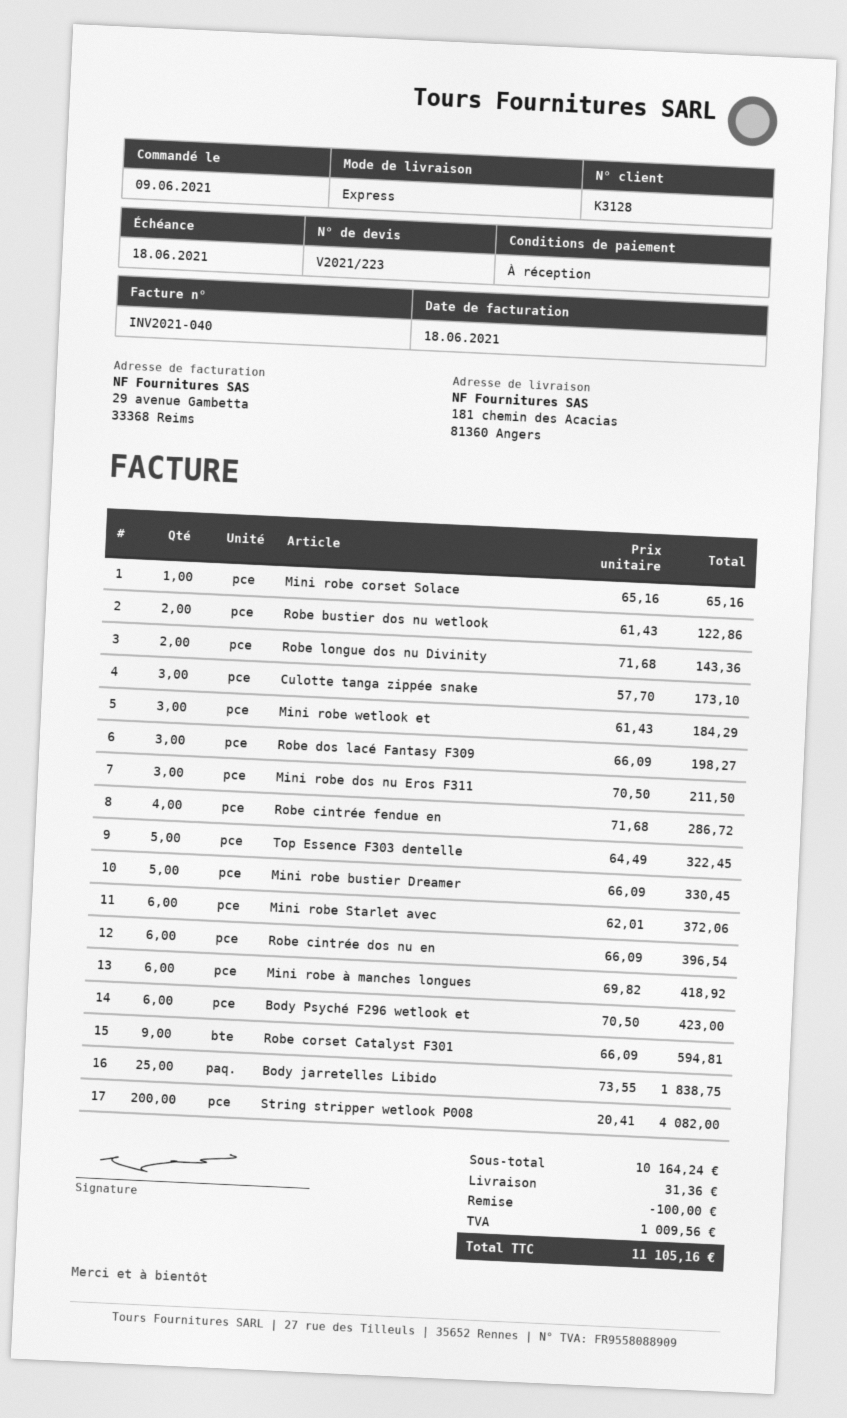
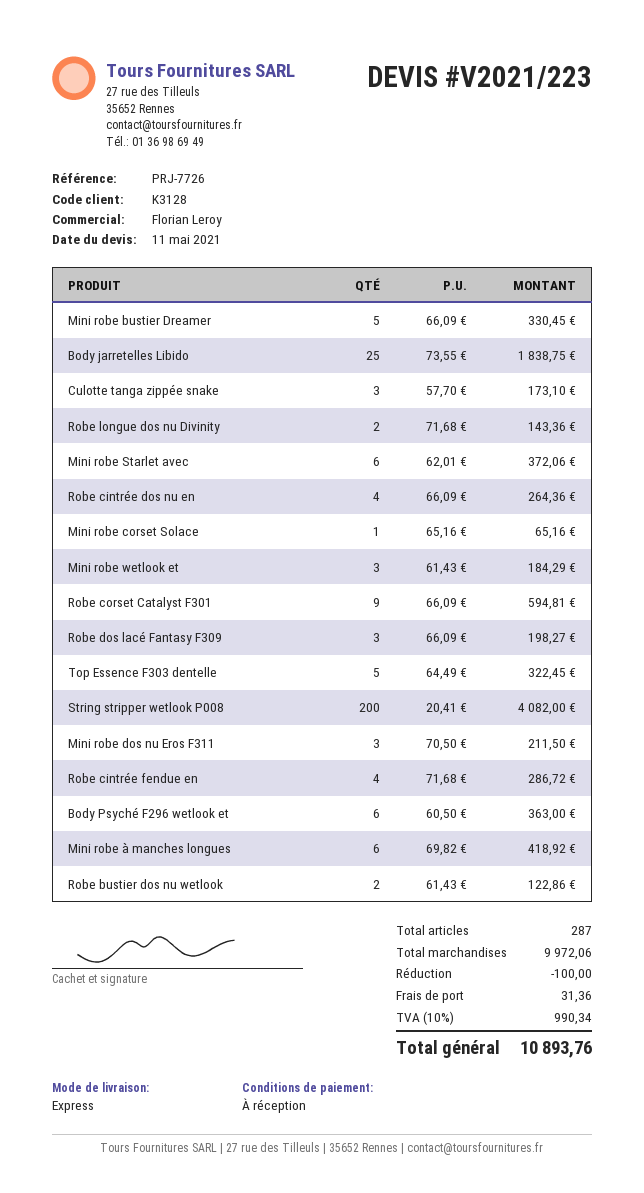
Robe cintrée dos nu en: 6 x 66.09 = 396.54 -> 4 x 66.09 = 264.36
Body Psyché F296 wetlook et: 6 x 70.50 = 423.00 -> 6 x 60.50 = 363.00
subtotal: 10164.24 -> 9972.06
tax: 1009.56 -> 990.34
total: 11105.16 -> 10893.76

